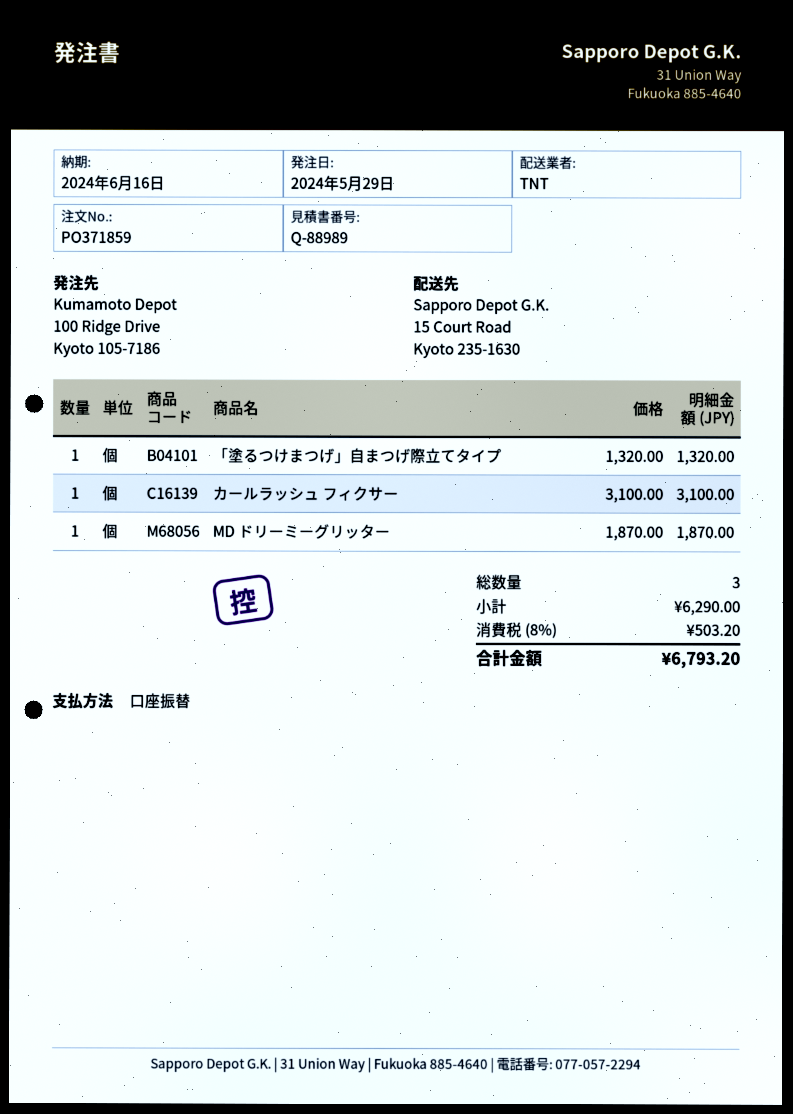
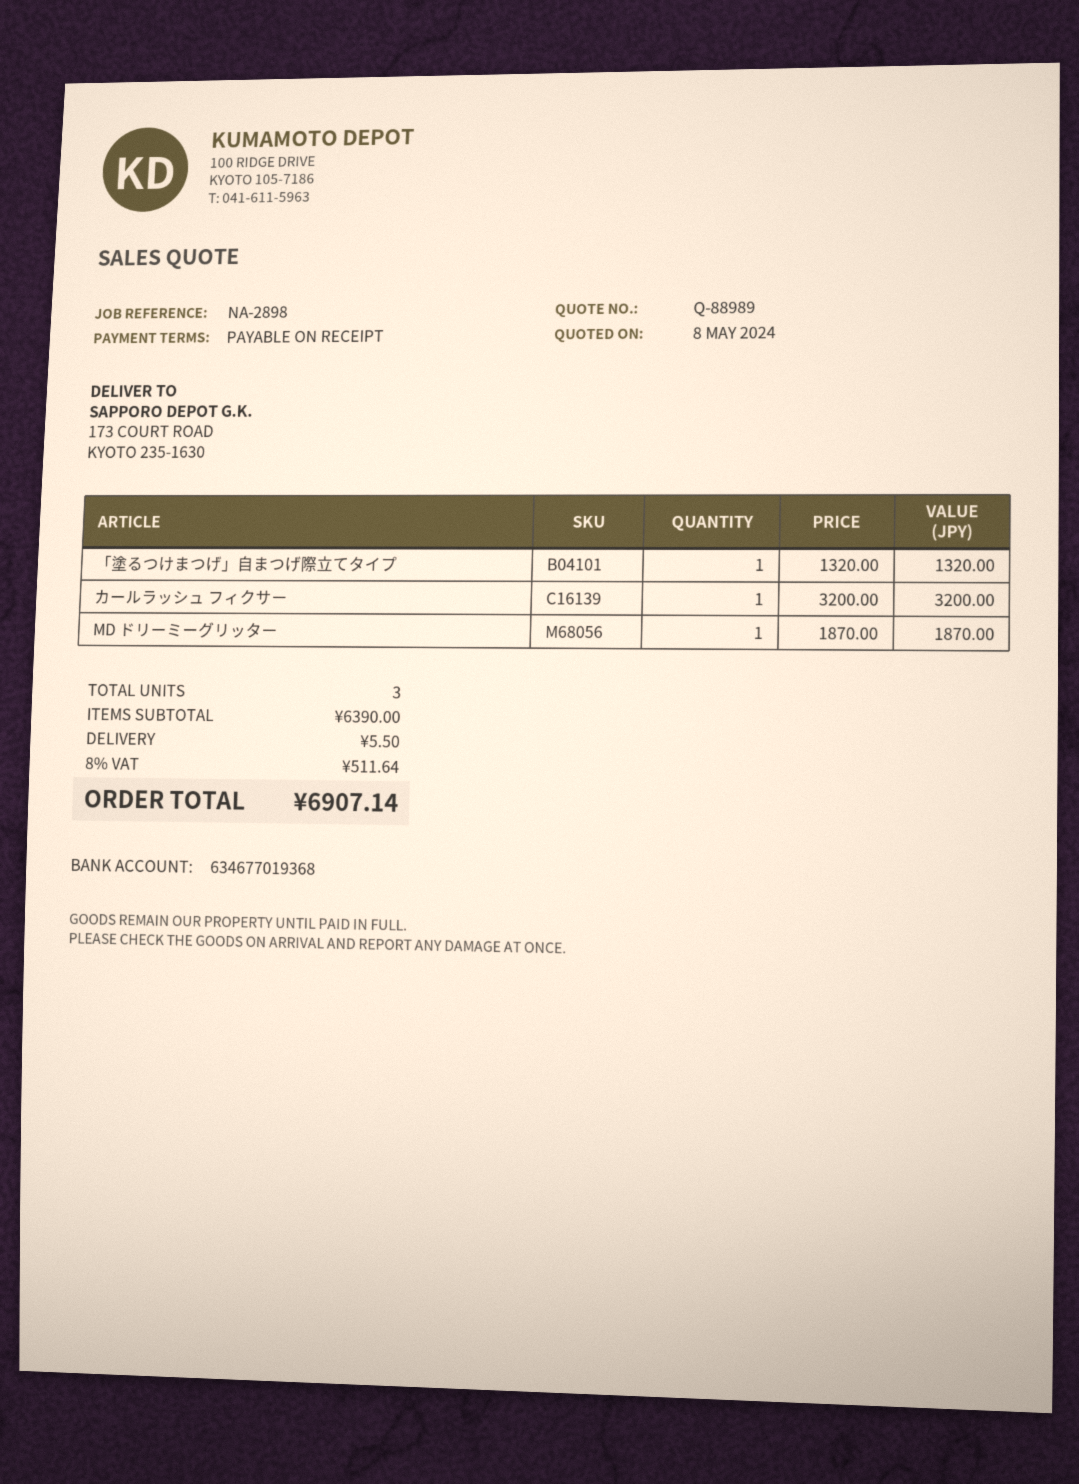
ship to: 15 Court Road, Kyoto 235-1630 -> 173 COURT ROAD, KYOTO 235-1630
カールラッシュ フィクサー: 1 x 3100.00 = 3100.00 -> 1 x 3200.00 = 3200.00
subtotal: 6290.00 -> 6390.00
shipping: none -> 5.50
tax: 8% = 503.20 -> 8% = 511.64
total: 6793.20 -> 6907.14

